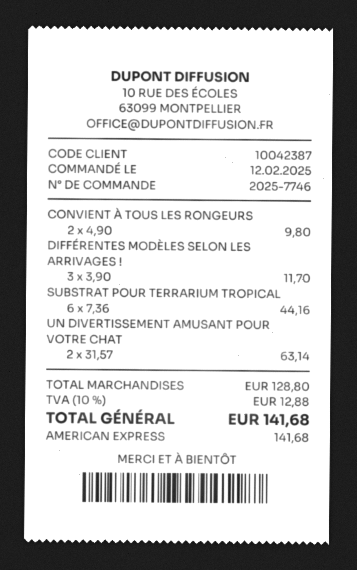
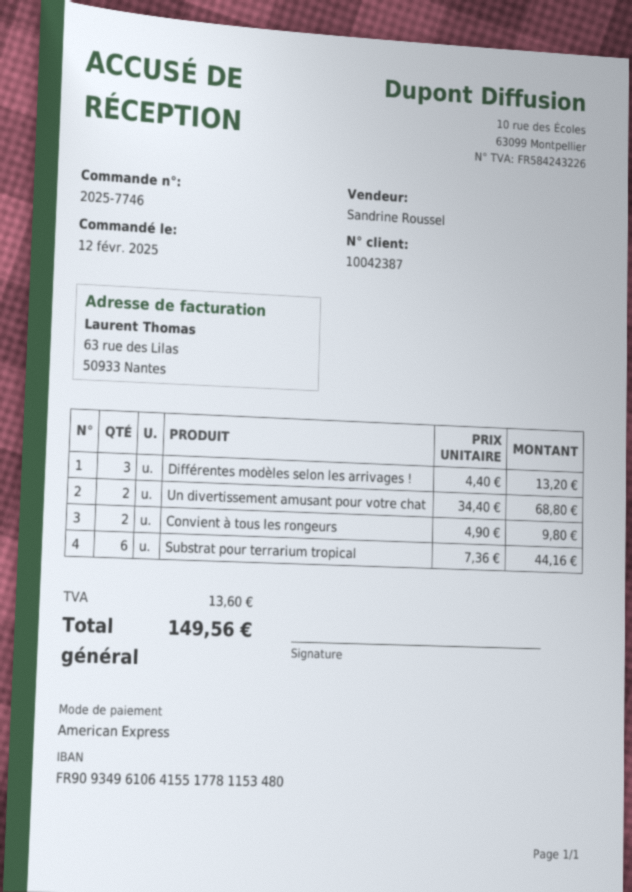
DIFFÉRENTES MODÈLES SELON LES ARRIVAGES !: 3 x 3.90 = 11.70 -> 3 x 4.40 = 13.20
UN DIVERTISSEMENT AMUSANT POUR VOTRE CHAT: 2 x 31.57 = 63.14 -> 2 x 34.40 = 68.80
tax: 12.88 -> 13.60
total: 141.68 -> 149.56

